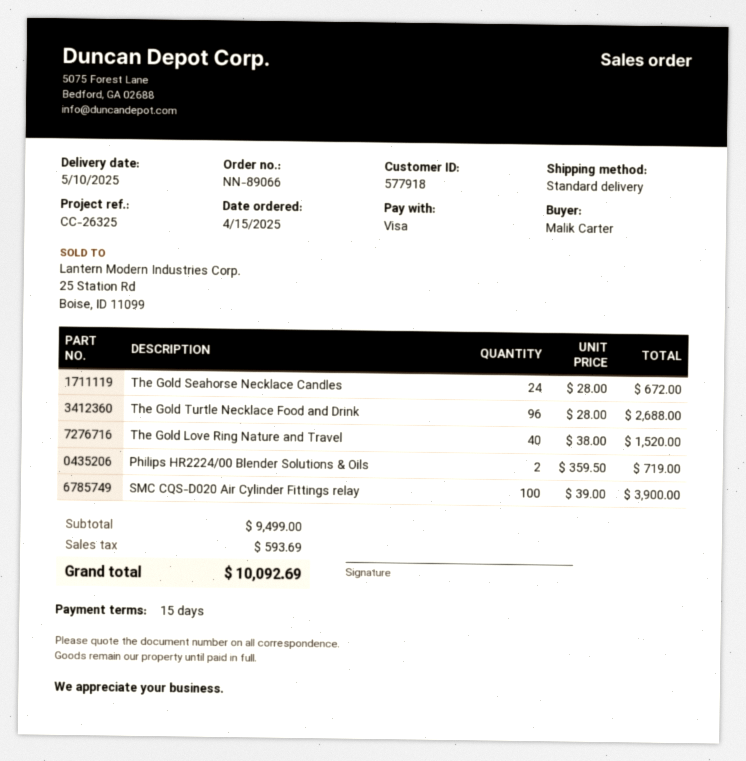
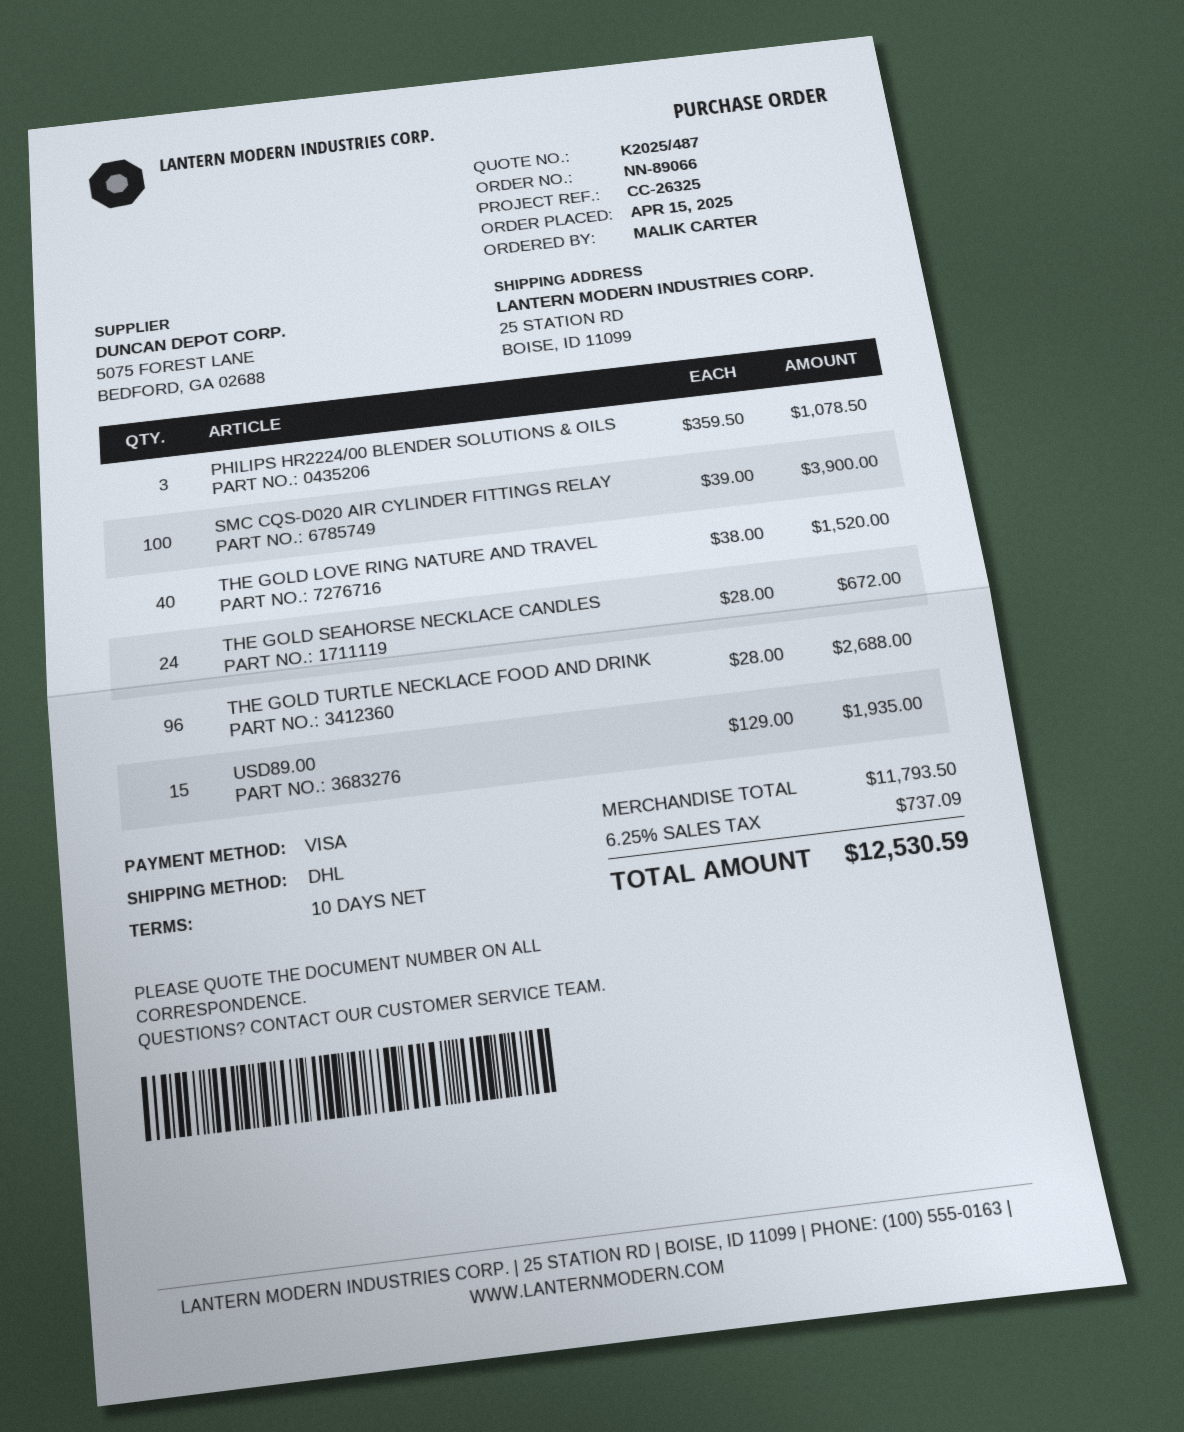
payment terms: 15 days -> 10 days
shipping method: standard -> DHL
Philips HR2224/00 Blender Solutions & Oils: 2 x 359.50 = 719.00 -> 3 x 359.50 = 1078.50
USD89.00: none -> 15 x 129.00 = 1935.00
subtotal: 9499.00 -> 11793.50
tax: 593.69 -> 737.09
total: 10092.69 -> 12530.59

